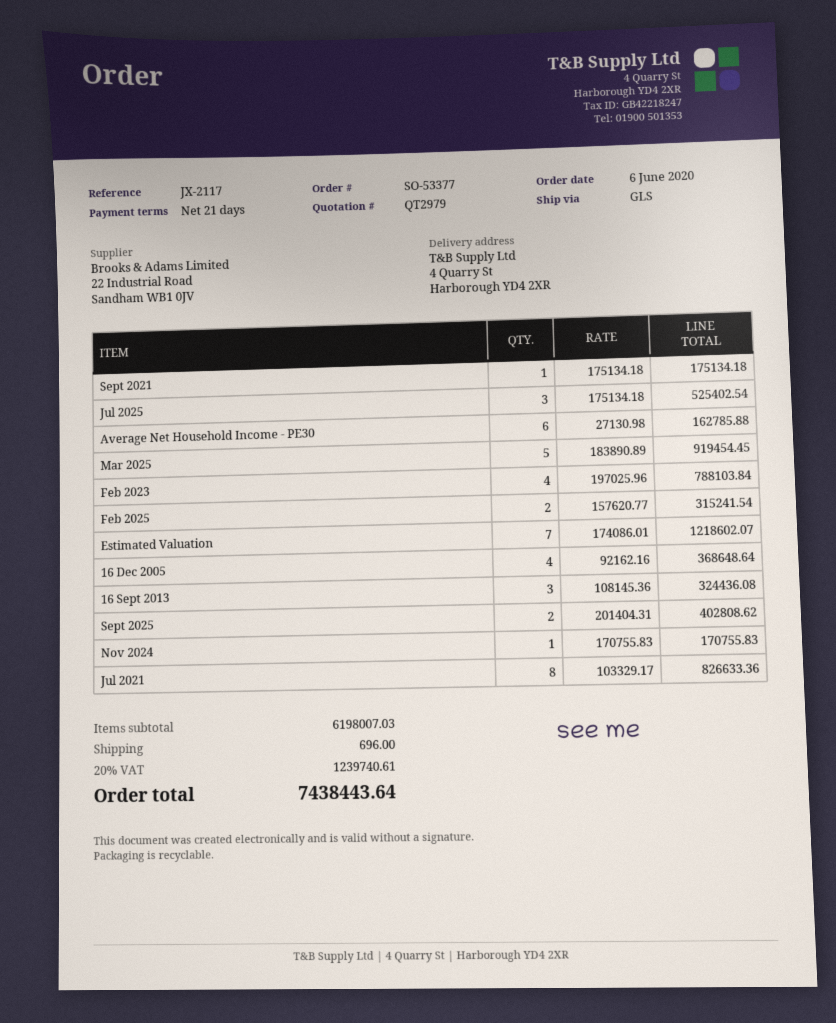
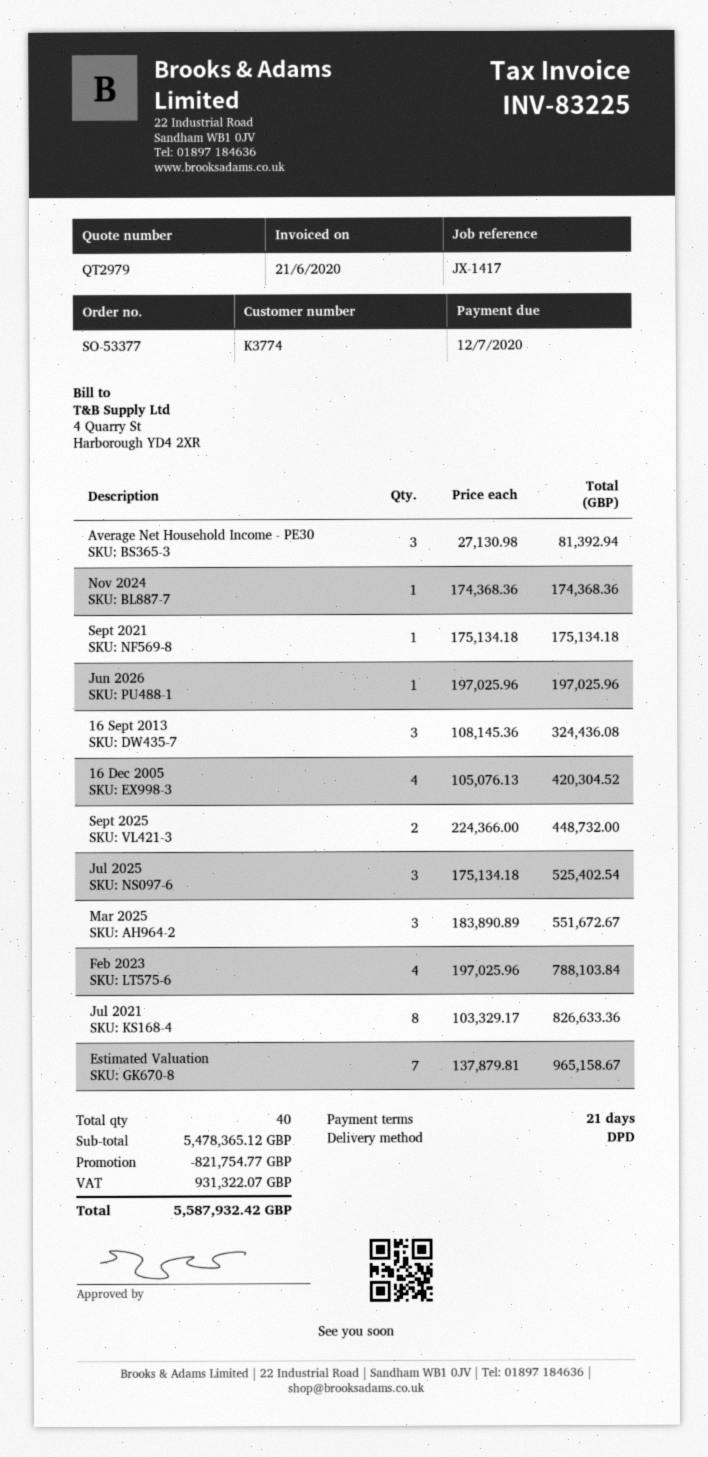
reference: JX-2117 -> JX-1417
shipping method: GLS -> DPD
Average Net Household Income - PE30: 6 x 27130.98 = 162785.88 -> 3 x 27130.98 = 81392.94
Mar 2025: 5 x 183890.89 = 919454.45 -> 3 x 183890.89 = 551672.67
Feb 2025: 2 x 157620.77 = 315241.54 -> none
Estimated Valuation: 7 x 174086.01 = 1218602.07 -> 7 x 137879.81 = 965158.67
16 Dec 2005: 4 x 92162.16 = 368648.64 -> 4 x 105076.13 = 420304.52
Sept 2025: 2 x 201404.31 = 402808.62 -> 2 x 224366.00 = 448732.00
Nov 2024: 1 x 170755.83 = 170755.83 -> 1 x 174368.36 = 174368.36
Jun 2026: none -> 1 x 197025.96 = 197025.96
subtotal: 6198007.03 -> 5478365.12
discount: none -> 821754.77
shipping: 696.00 -> none
tax: 1239740.61 -> 931322.07
total: 7438443.64 -> 5587932.42

